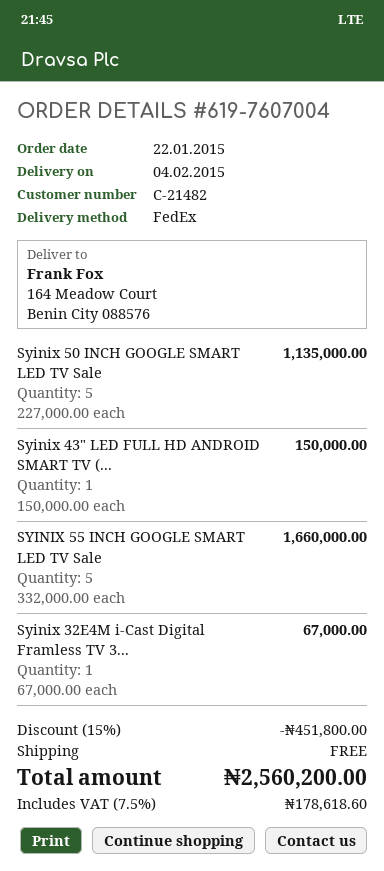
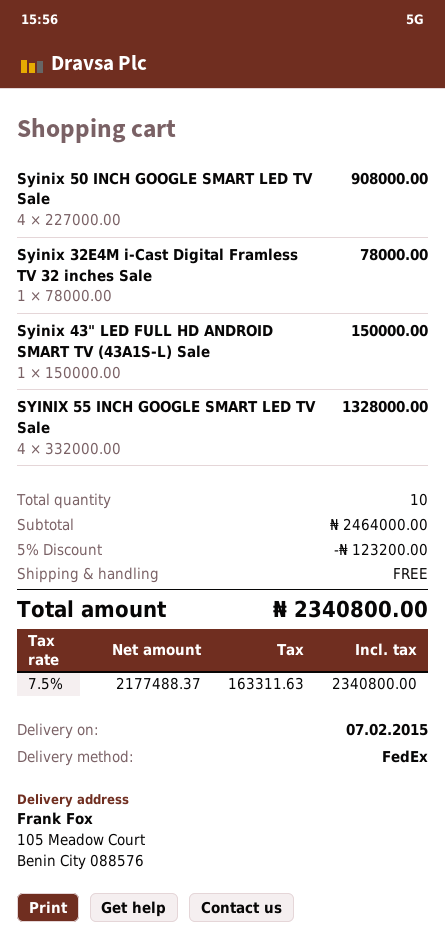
delivery date: 2015-02-04 -> 2015-02-07
ship to: 164 Meadow Court, Benin City 088576 -> 105 Meadow Court, Benin City 088576
Syinix 50 INCH GOOGLE SMART LED TV Sale: 5 x 227000.00 = 1135000.00 -> 4 x 227000.00 = 908000.00
SYINIX 55 INCH GOOGLE SMART LED TV Sale: 5 x 332000.00 = 1660000.00 -> 4 x 332000.00 = 1328000.00
Syinix 32E4M i-Cast Digital Framless TV 3...: 1 x 67000.00 = 67000.00 -> 1 x 78000.00 = 78000.00
discount: 15% = 451800.00 -> 5% = 123200.00
tax: 7.5% = 178618.60 -> 7.5% = 163311.63
total: 2560200.00 -> 2340800.00

